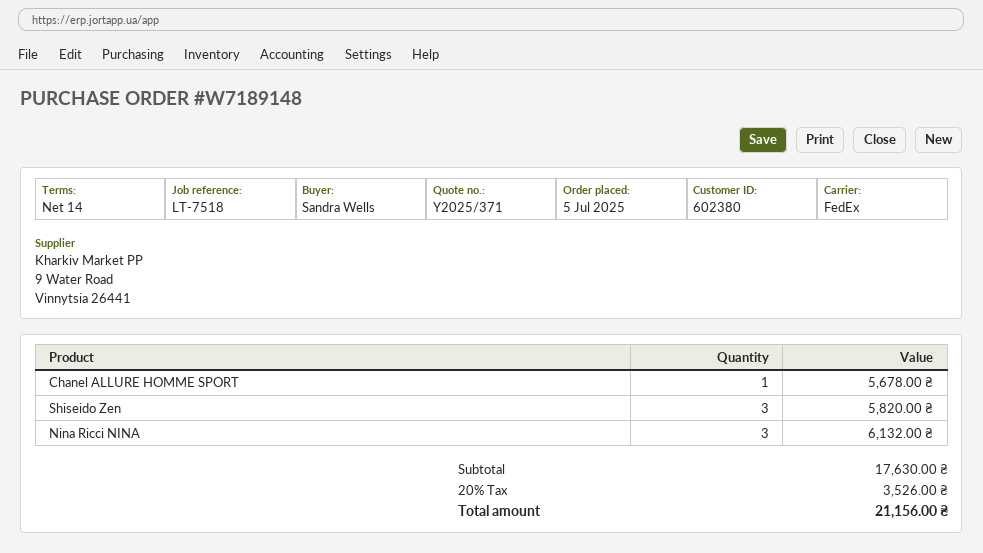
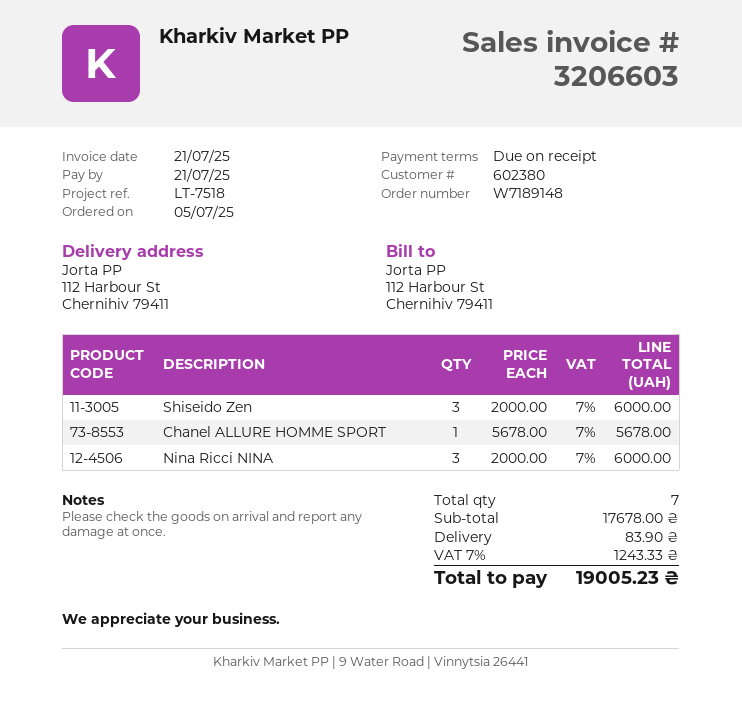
payment terms: 14 days -> on receipt
Shiseido Zen: 3 for 5820.00 -> 3 for 6000.00
Nina Ricci NINA: 3 for 6132.00 -> 3 for 6000.00
subtotal: 17630.00 -> 17678.00
shipping: none -> 83.90
tax: 20% = 3526.00 -> 7% = 1243.33
total: 21156.00 -> 19005.23

